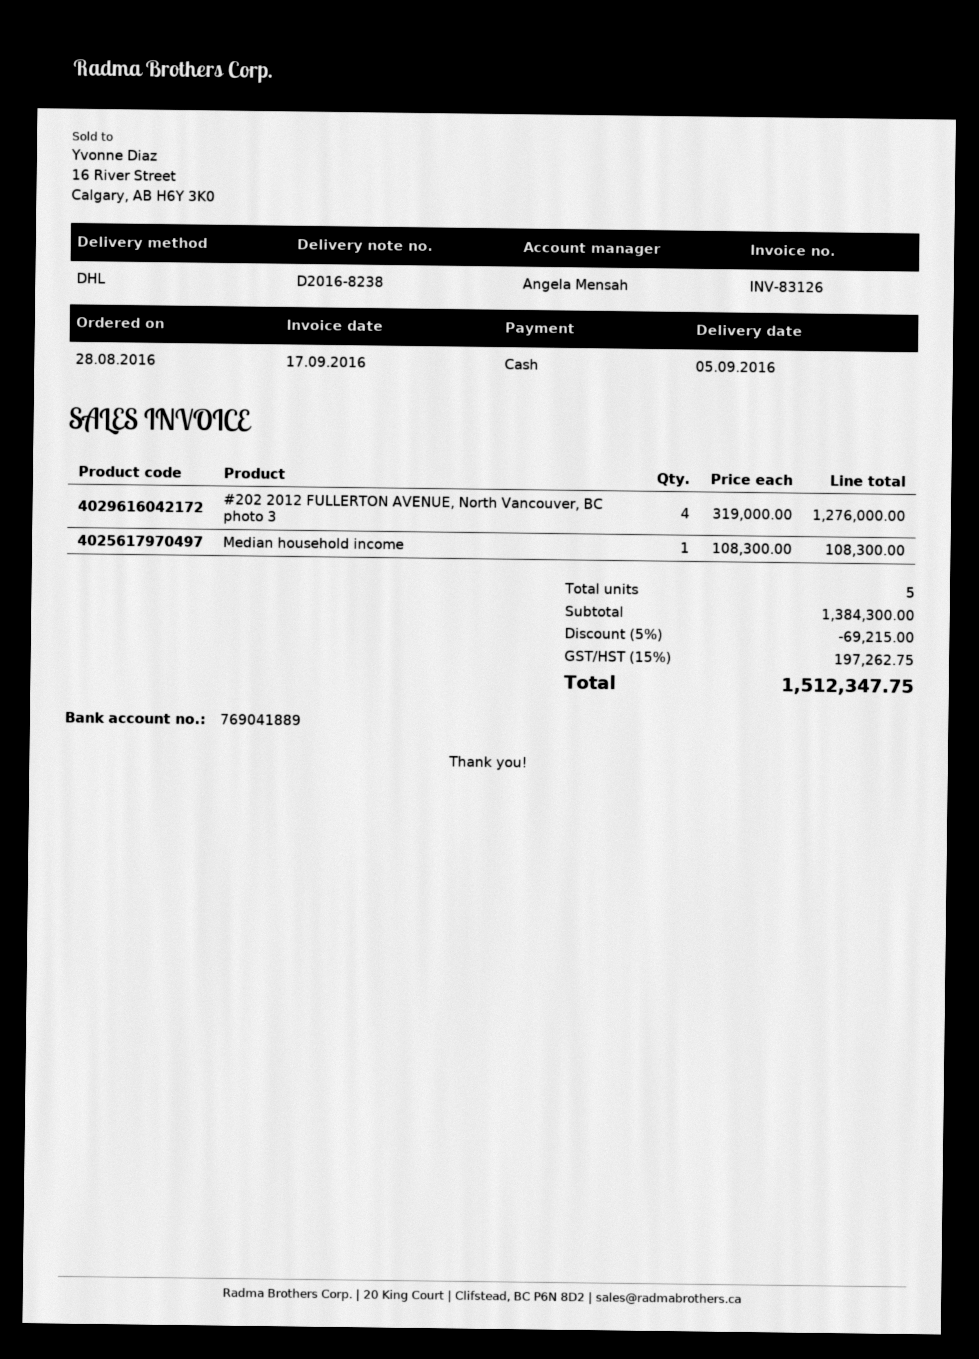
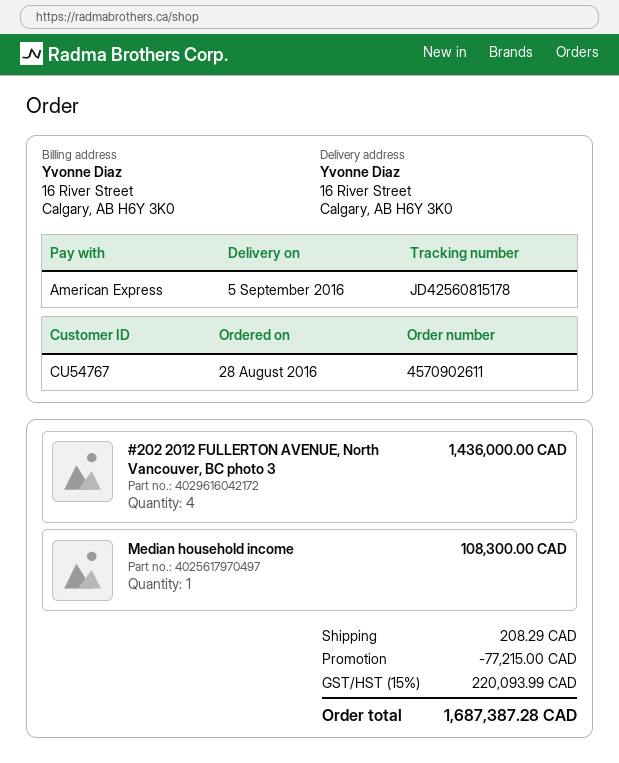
payment method: cash -> American Express
#202 2012 FULLERTON AVENUE, North Vancouver, BC photo 3: 4 for 1276000.00 -> 4 for 1436000.00
discount: 69215.00 -> 77215.00
shipping: none -> 208.29
tax: 15% = 197262.75 -> 15% = 220093.99
total: 1512347.75 -> 1687387.28

